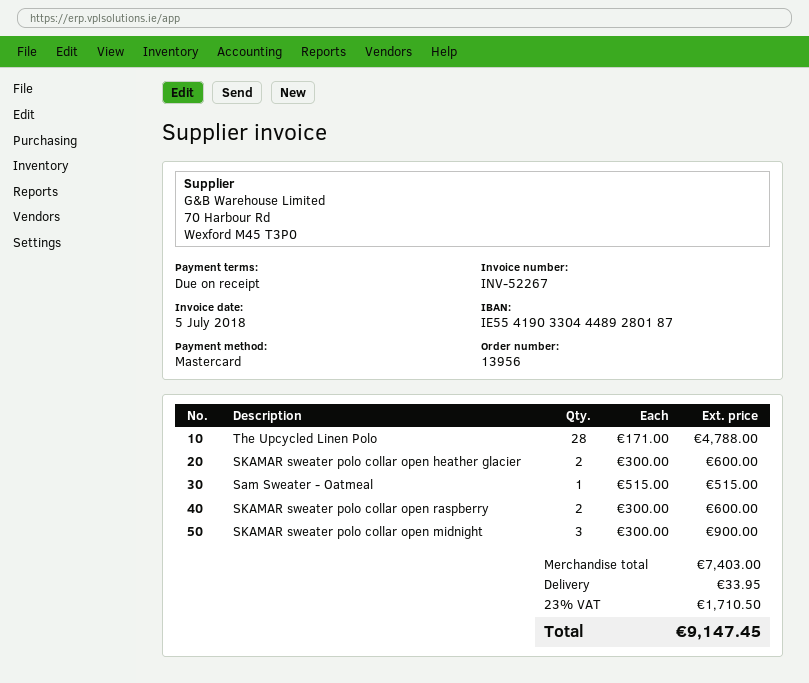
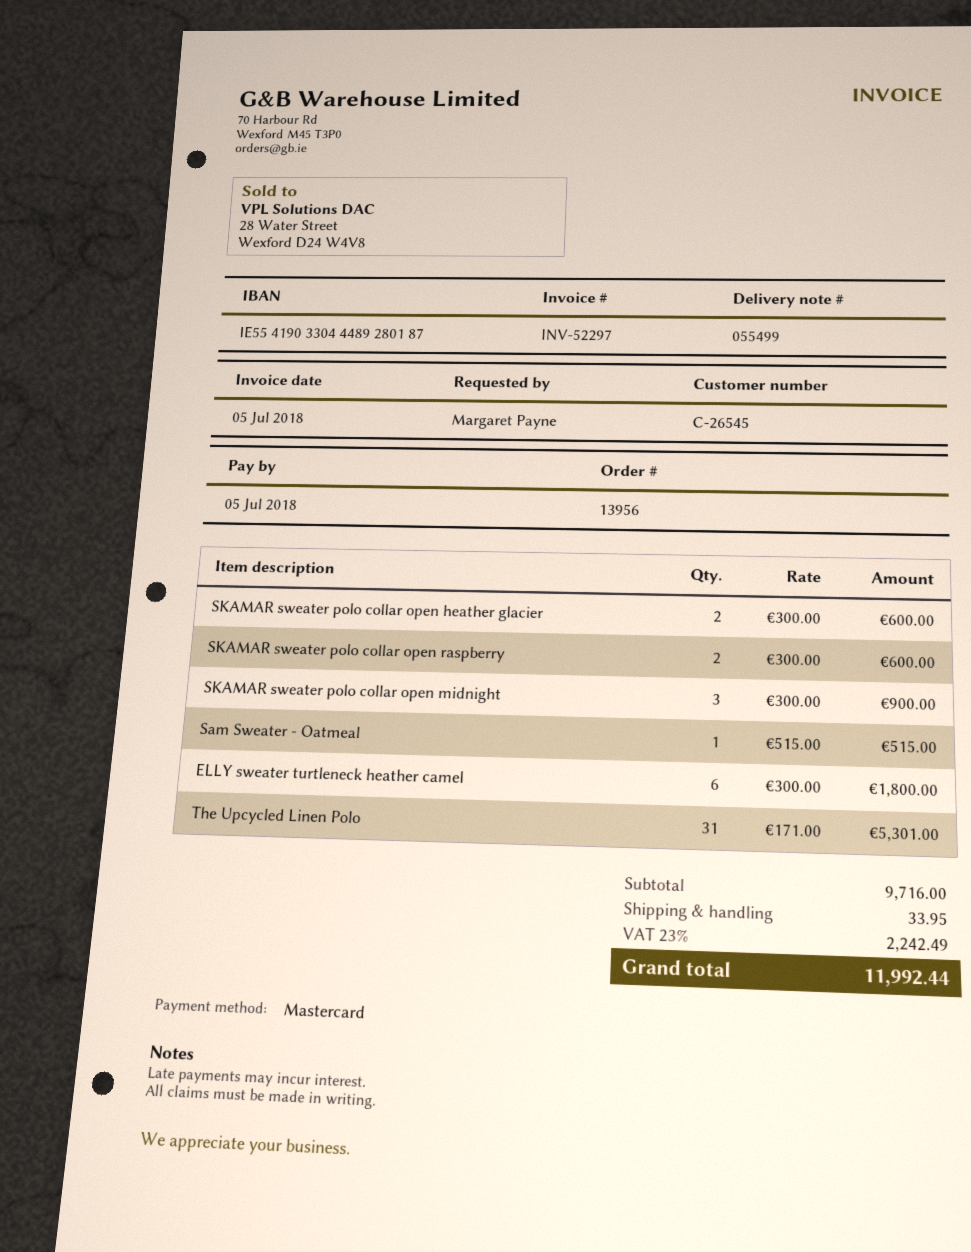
invoice number: INV-52267 -> INV-52297
The Upcycled Linen Polo: 28 x 171.00 = 4788.00 -> 31 x 171.00 = 5301.00
ELLY sweater turtleneck heather camel: none -> 6 x 300.00 = 1800.00
subtotal: 7403.00 -> 9716.00
tax: 23% = 1710.50 -> 23% = 2242.49
total: 9147.45 -> 11992.44

